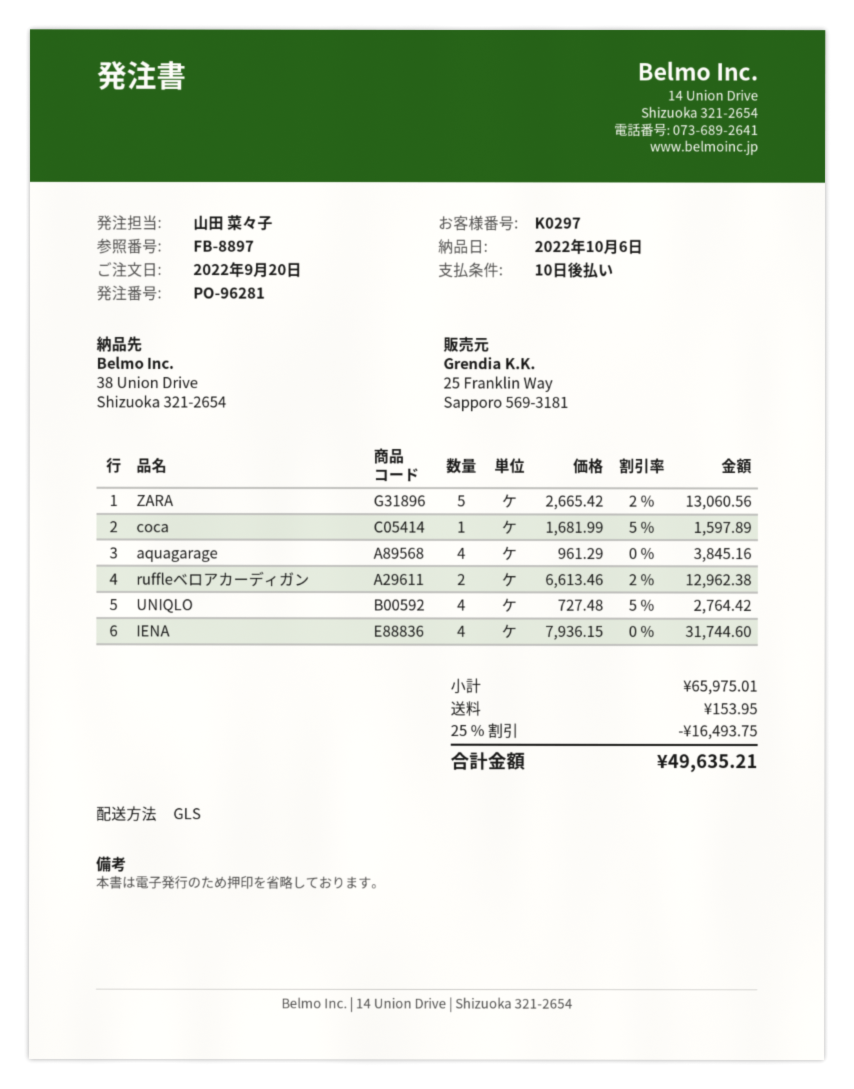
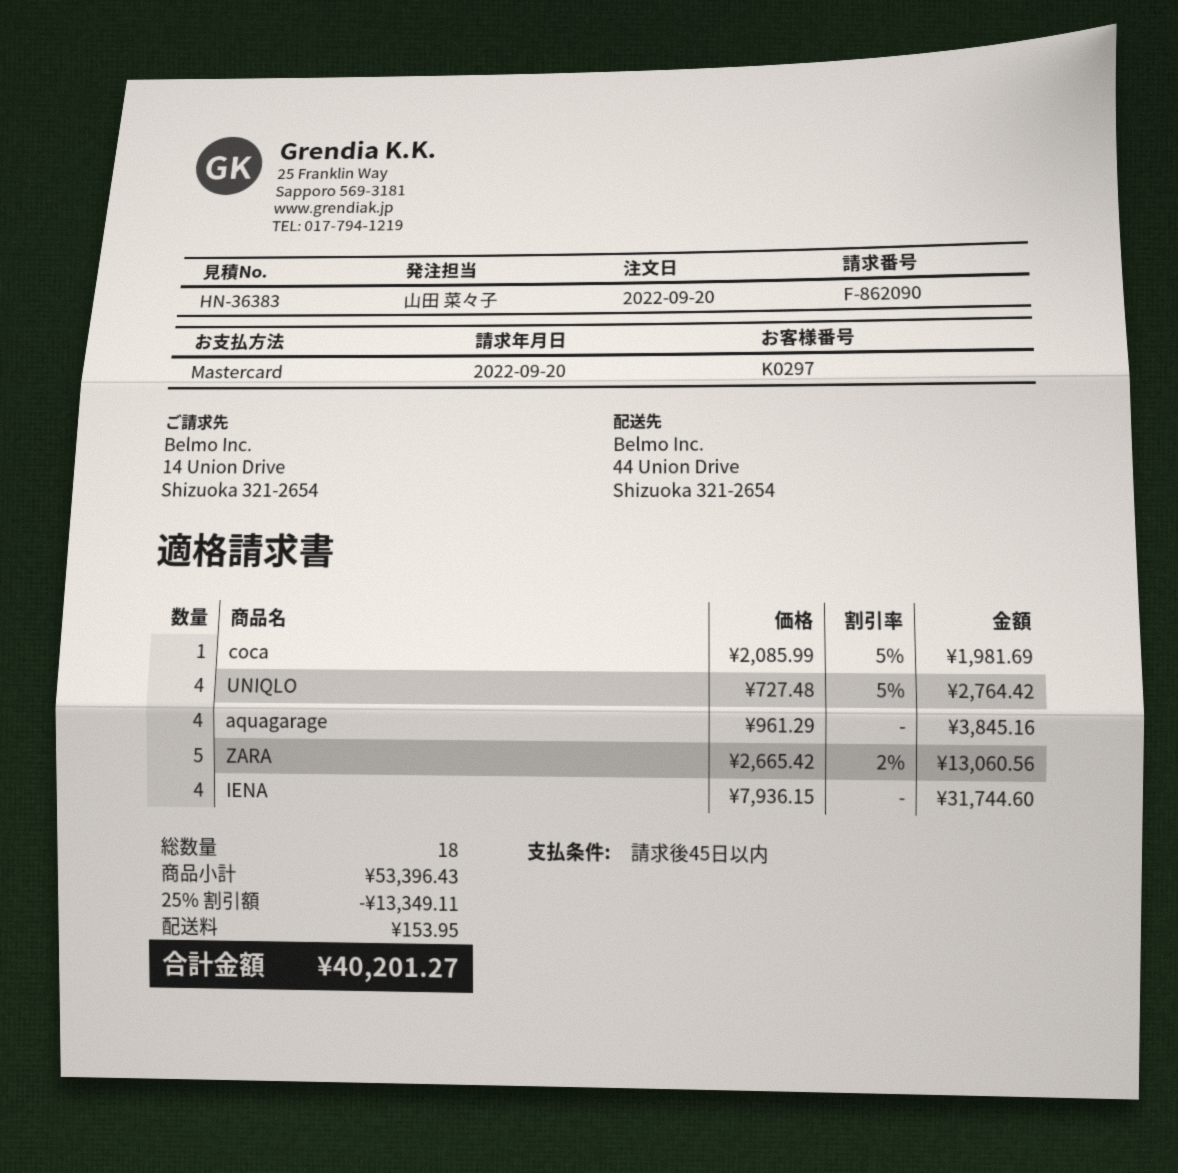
payment terms: 10 days -> 45 days
ship to: 38 Union Drive, Shizuoka 321-2654 -> 44 Union Drive, Shizuoka 321-2654
coca: 1 x 1681.99 - 5% = 1597.89 -> 1 x 2085.99 - 5% = 1981.69
ruffleベロアカーディガン: 2 x 6613.46 - 2% = 12962.38 -> none
subtotal: 65975.01 -> 53396.43
discount: 25% = 16493.75 -> 25% = 13349.11
total: 49635.21 -> 40201.27

